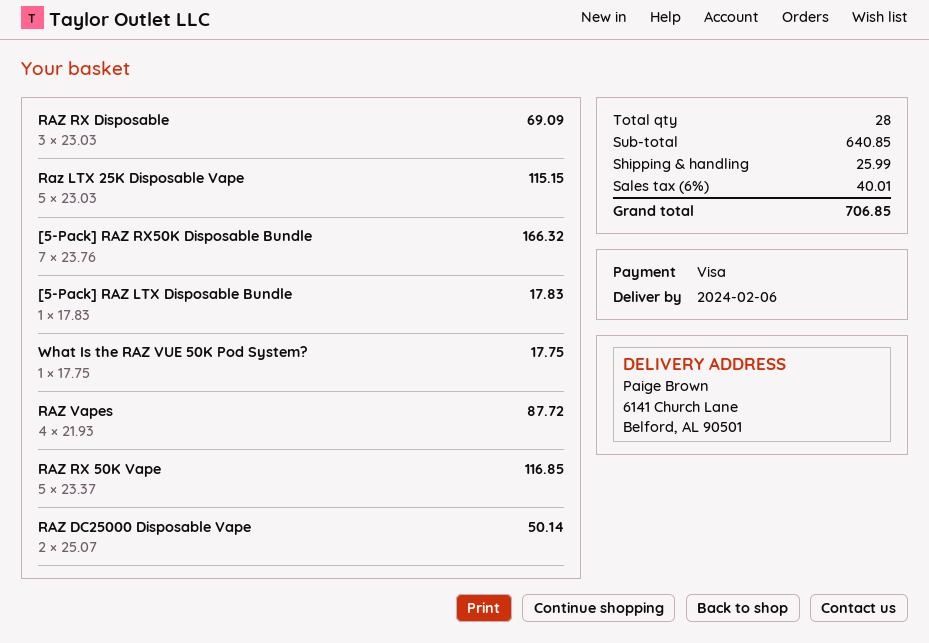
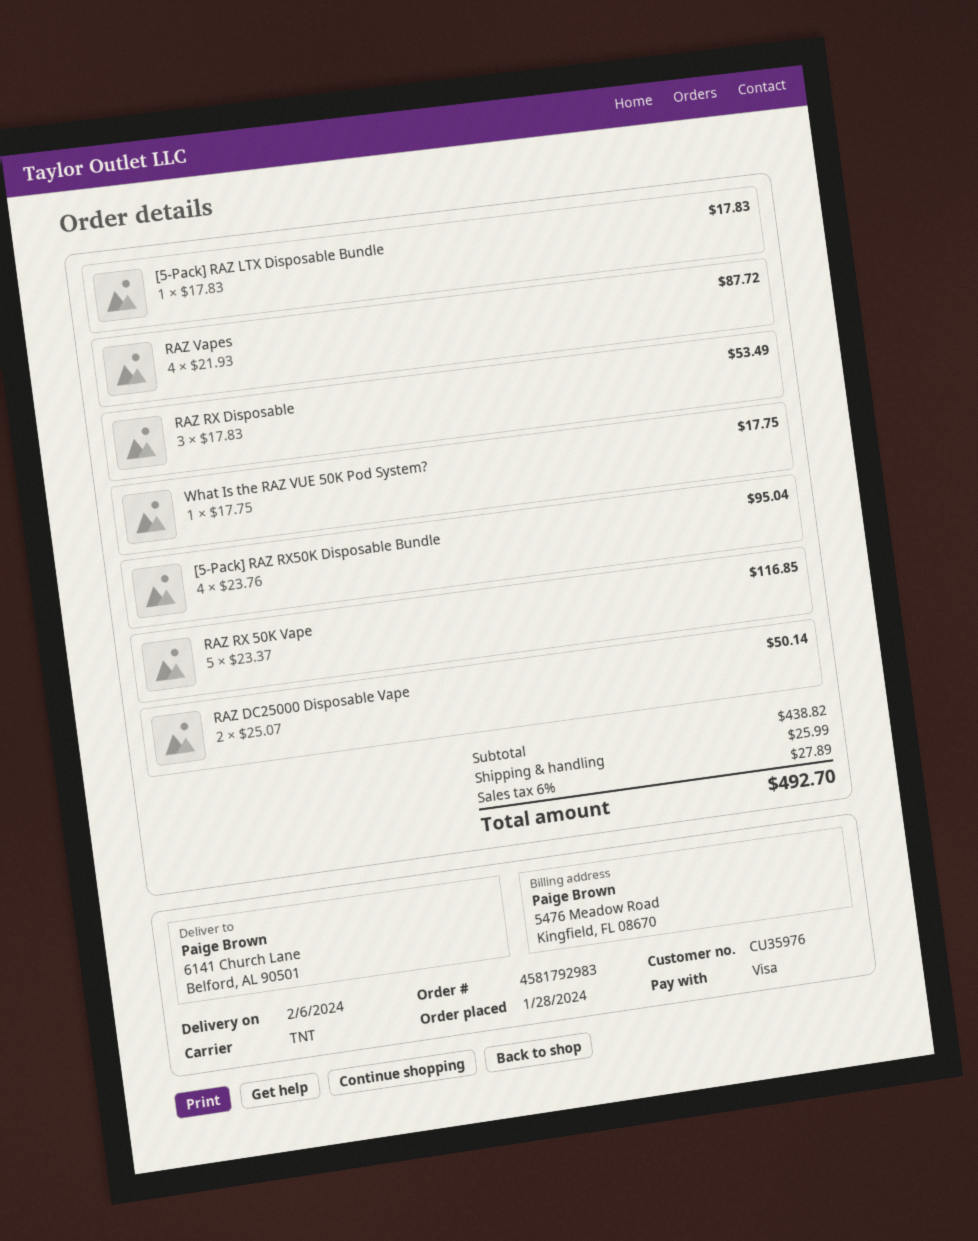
RAZ RX Disposable: 3 x 23.03 = 69.09 -> 3 x 17.83 = 53.49
Raz LTX 25K Disposable Vape: 5 x 23.03 = 115.15 -> none
[5-Pack] RAZ RX50K Disposable Bundle: 7 x 23.76 = 166.32 -> 4 x 23.76 = 95.04
subtotal: 640.85 -> 438.82
tax: 6% = 40.01 -> 6% = 27.89
total: 706.85 -> 492.70

